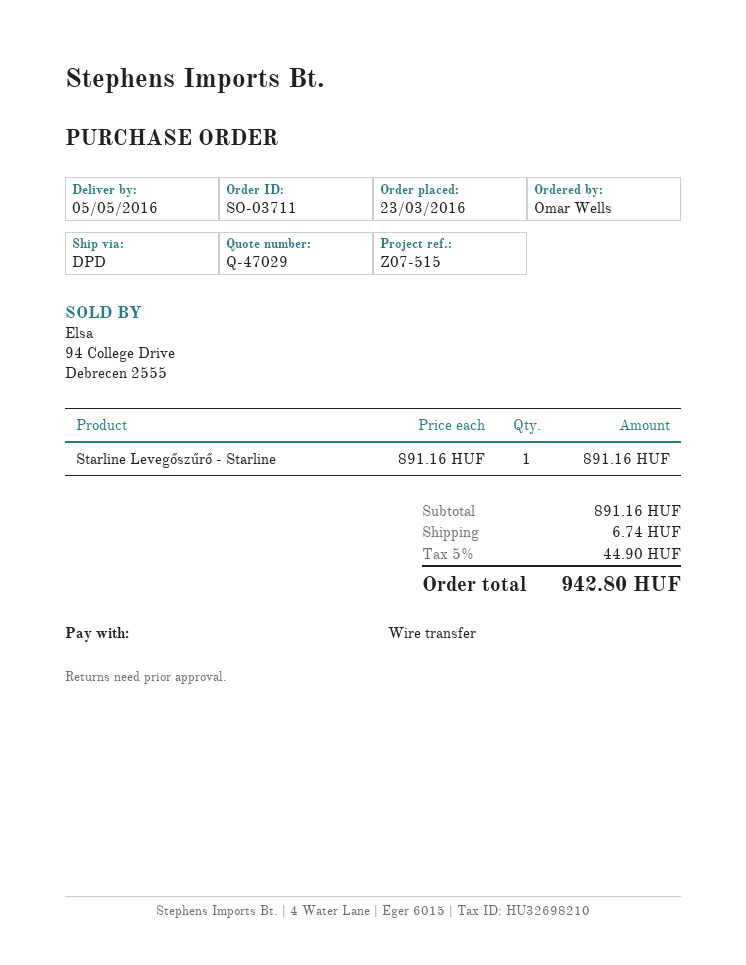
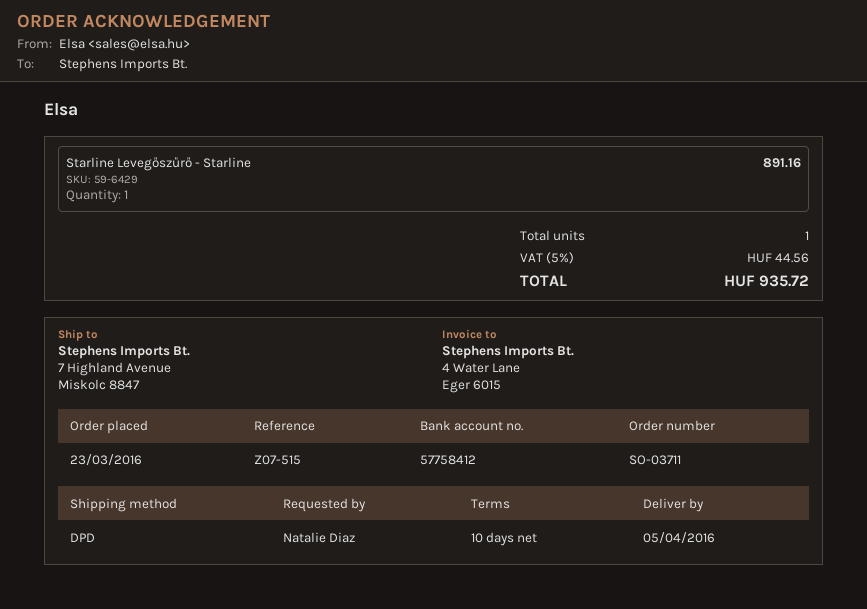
delivery date: 2016-05-05 -> 2016-04-05
ordered by: Omar Wells -> Natalie Diaz
shipping: 6.74 -> none
tax: 5% = 44.90 -> 5% = 44.56
total: 942.80 -> 935.72

